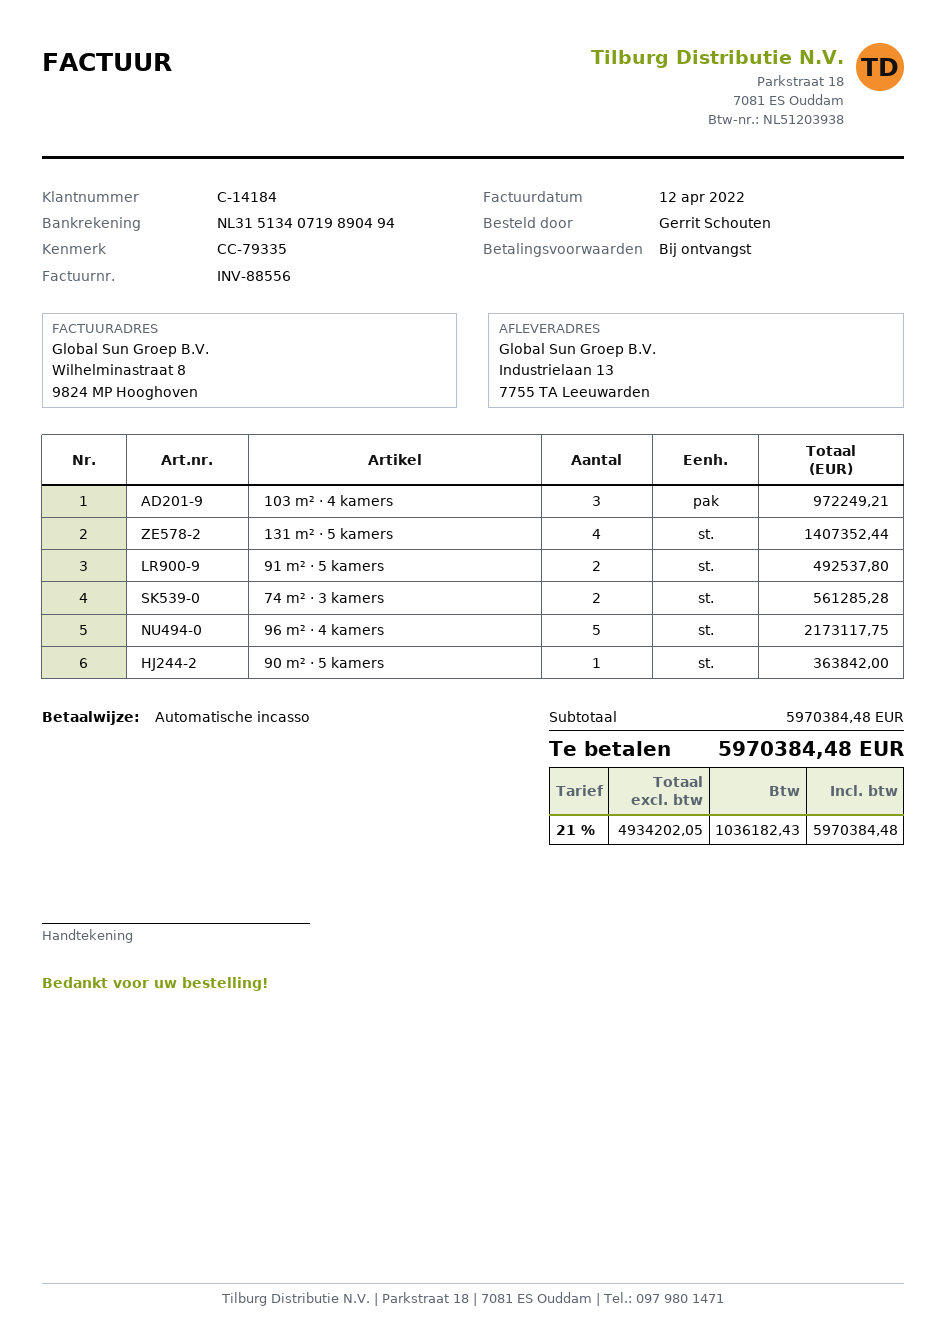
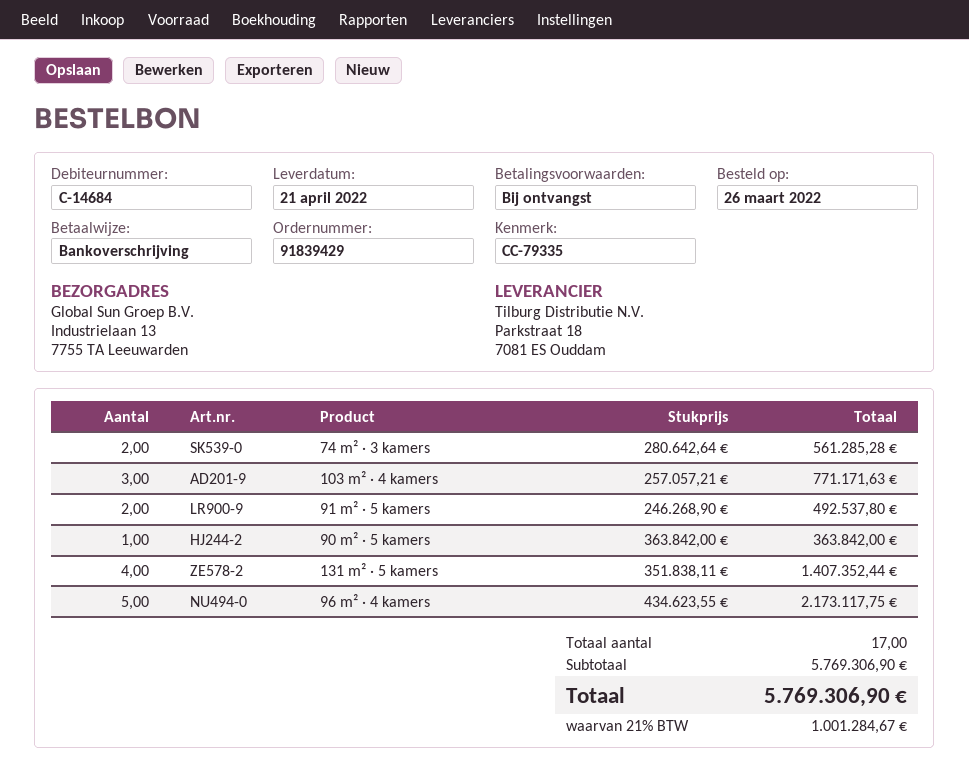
customer number: C-14184 -> C-14684
payment method: direct debit -> bank transfer
103 m² · 4 kamers: 3 for 972249.21 -> 3 for 771171.63
subtotal: 5970384.48 -> 5769306.90
tax: 21% = 1036182.43 -> 21% = 1001284.67
total: 5970384.48 -> 5769306.90

